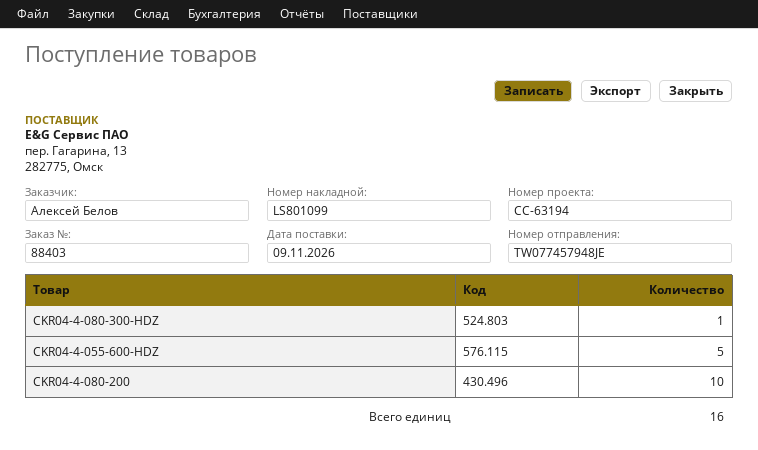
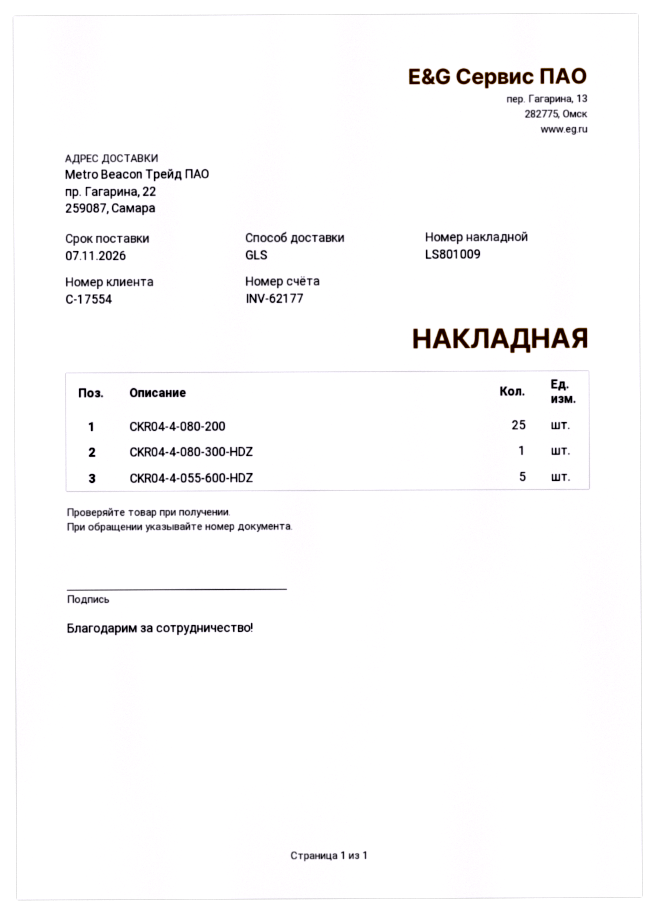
delivery note number: LS801099 -> LS801009
delivery date: 2026-11-09 -> 2026-11-07
CKR04-4-080-200: 10 -> 25

